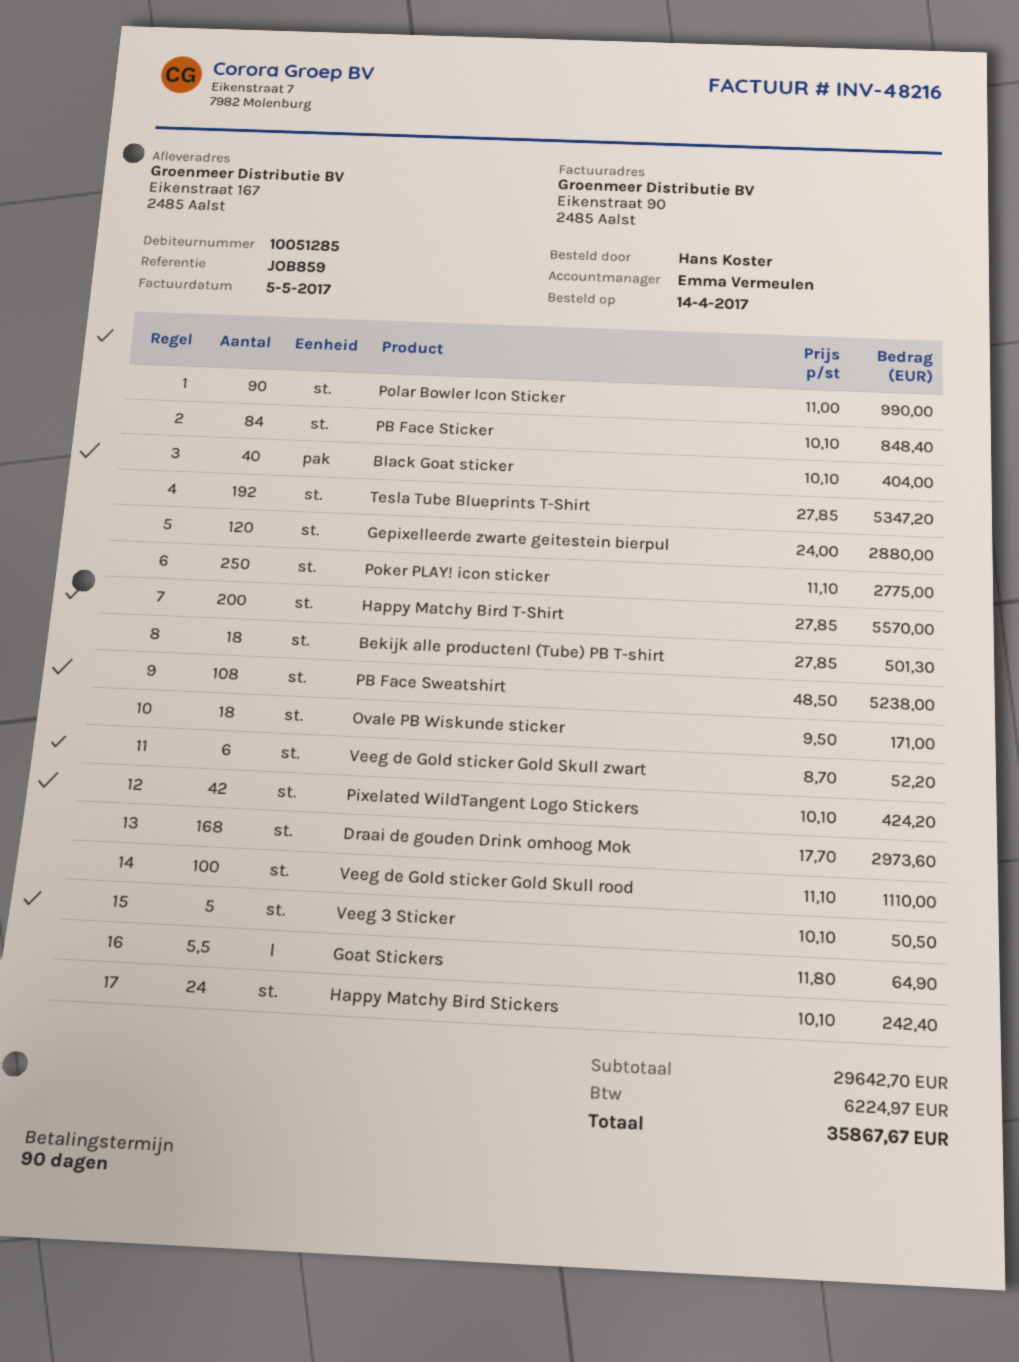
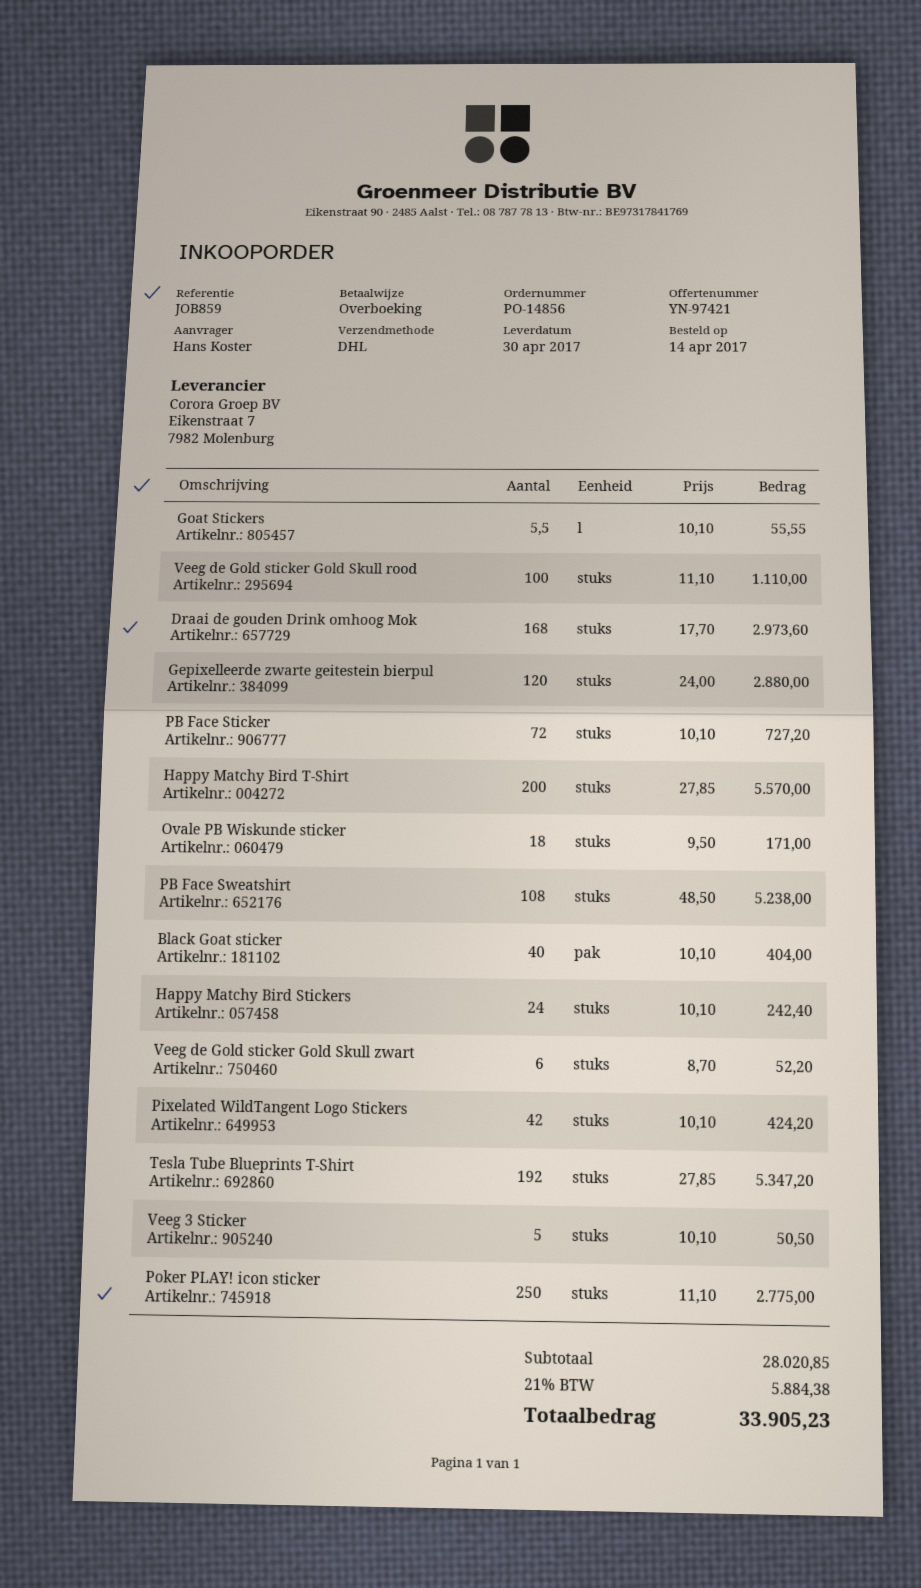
Polar Bowler Icon Sticker: 90 x 11.00 = 990.00 -> none
PB Face Sticker: 84 x 10.10 = 848.40 -> 72 x 10.10 = 727.20
Bekijk alle productenI (Tube) PB T-shirt: 18 x 27.85 = 501.30 -> none
Goat Stickers: 5.5 x 11.80 = 64.90 -> 5.5 x 10.10 = 55.55
subtotal: 29642.70 -> 28020.85
tax: 6224.97 -> 5884.38
total: 35867.67 -> 33905.23

